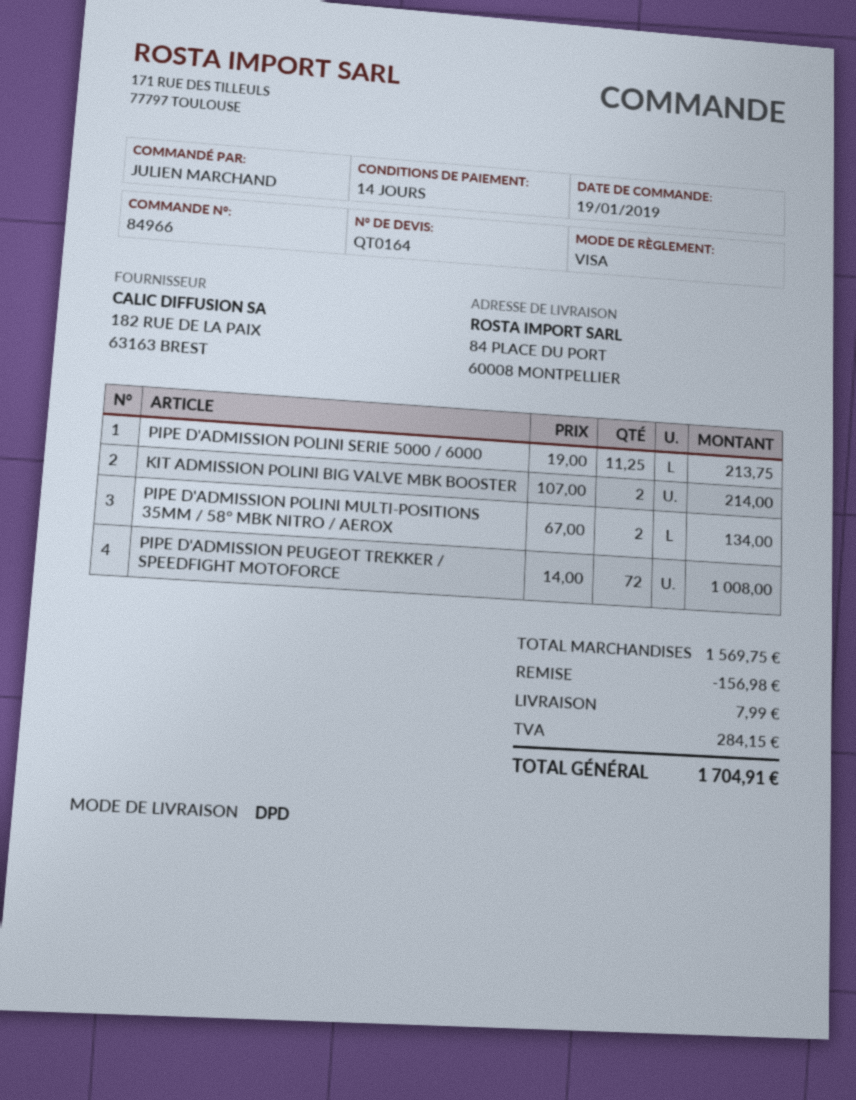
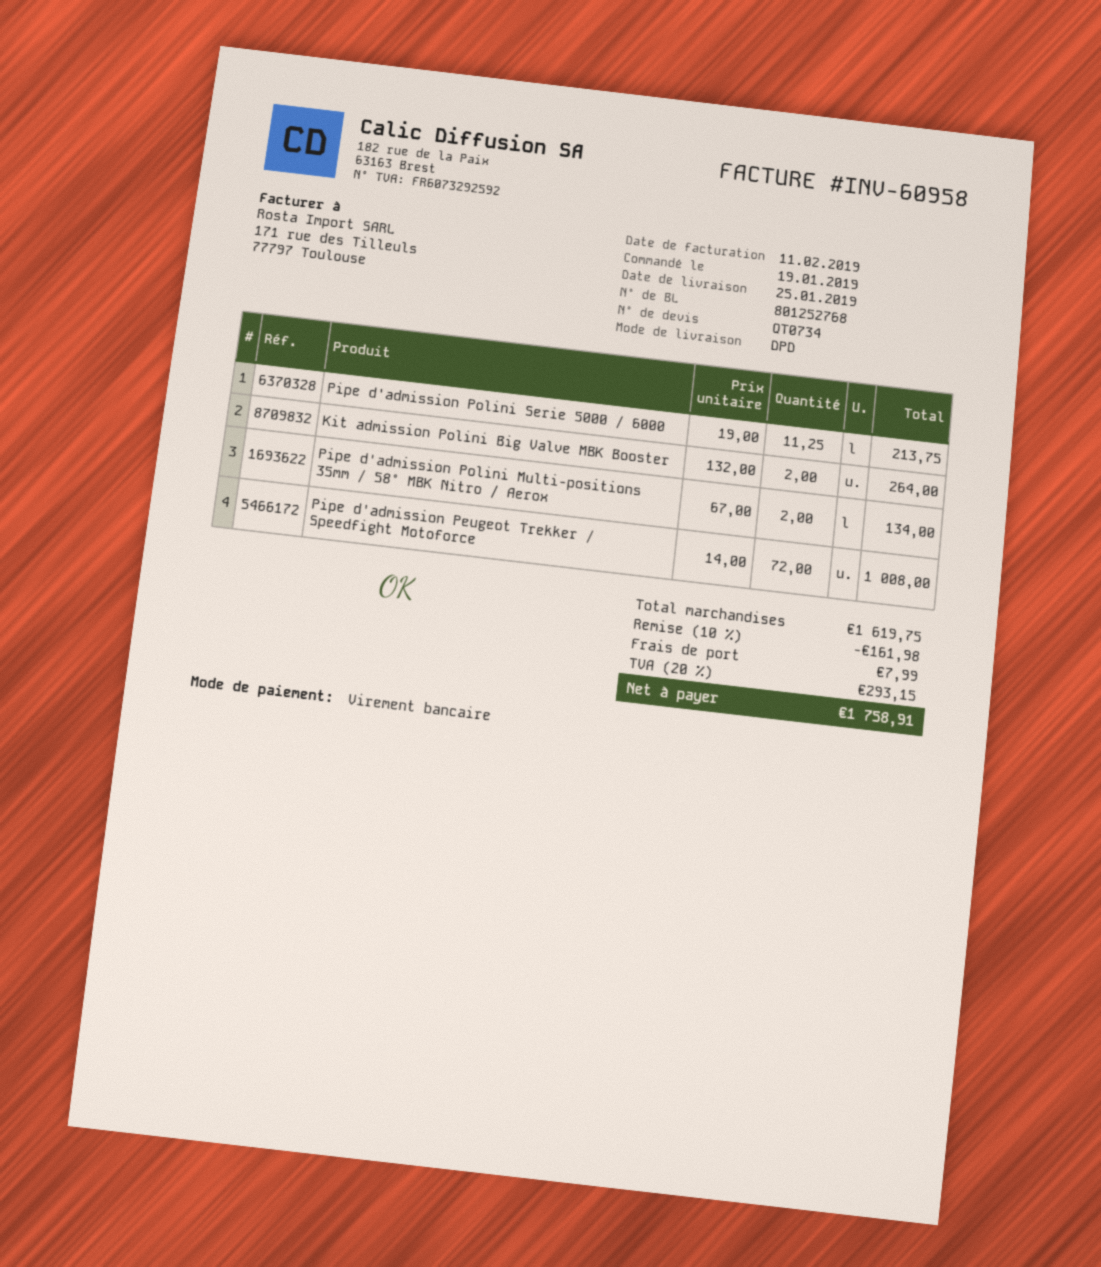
quote number: QT0164 -> QT0734
payment method: Visa -> bank transfer
KIT ADMISSION POLINI BIG VALVE MBK BOOSTER: 2 x 107.00 = 214.00 -> 2 x 132.00 = 264.00
subtotal: 1569.75 -> 1619.75
discount: 156.98 -> 161.98
tax: 284.15 -> 293.15
total: 1704.91 -> 1758.91

